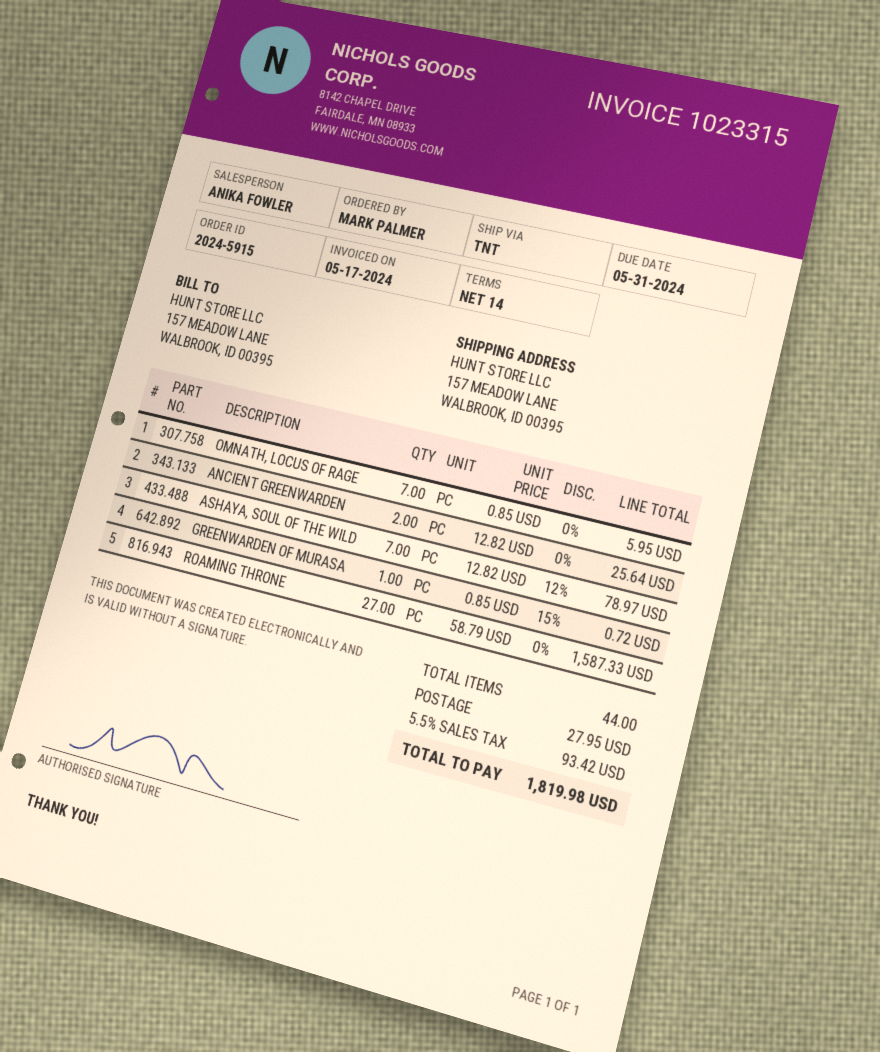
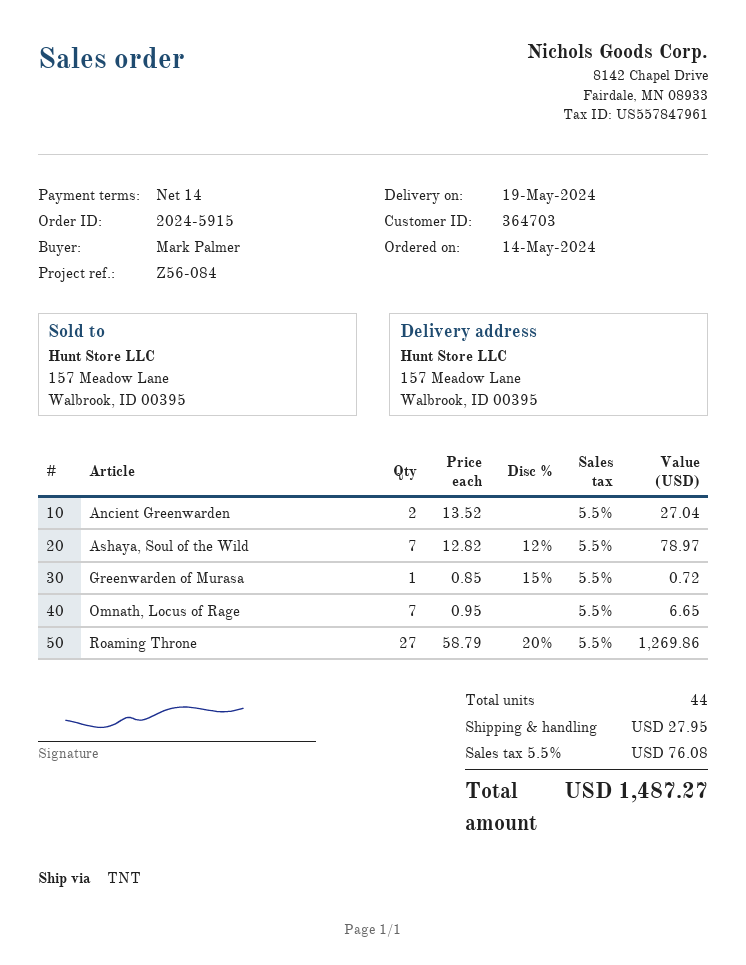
OMNATH, LOCUS OF RAGE: 7 x 0.85 = 5.95 -> 7 x 0.95 = 6.65
ANCIENT GREENWARDEN: 2 x 12.82 = 25.64 -> 2 x 13.52 = 27.04
ROAMING THRONE: 27 x 58.79 = 1587.33 -> 27 x 58.79 - 20% = 1269.86
tax: 5.5% = 93.42 -> 5.5% = 76.08
total: 1819.98 -> 1487.27

